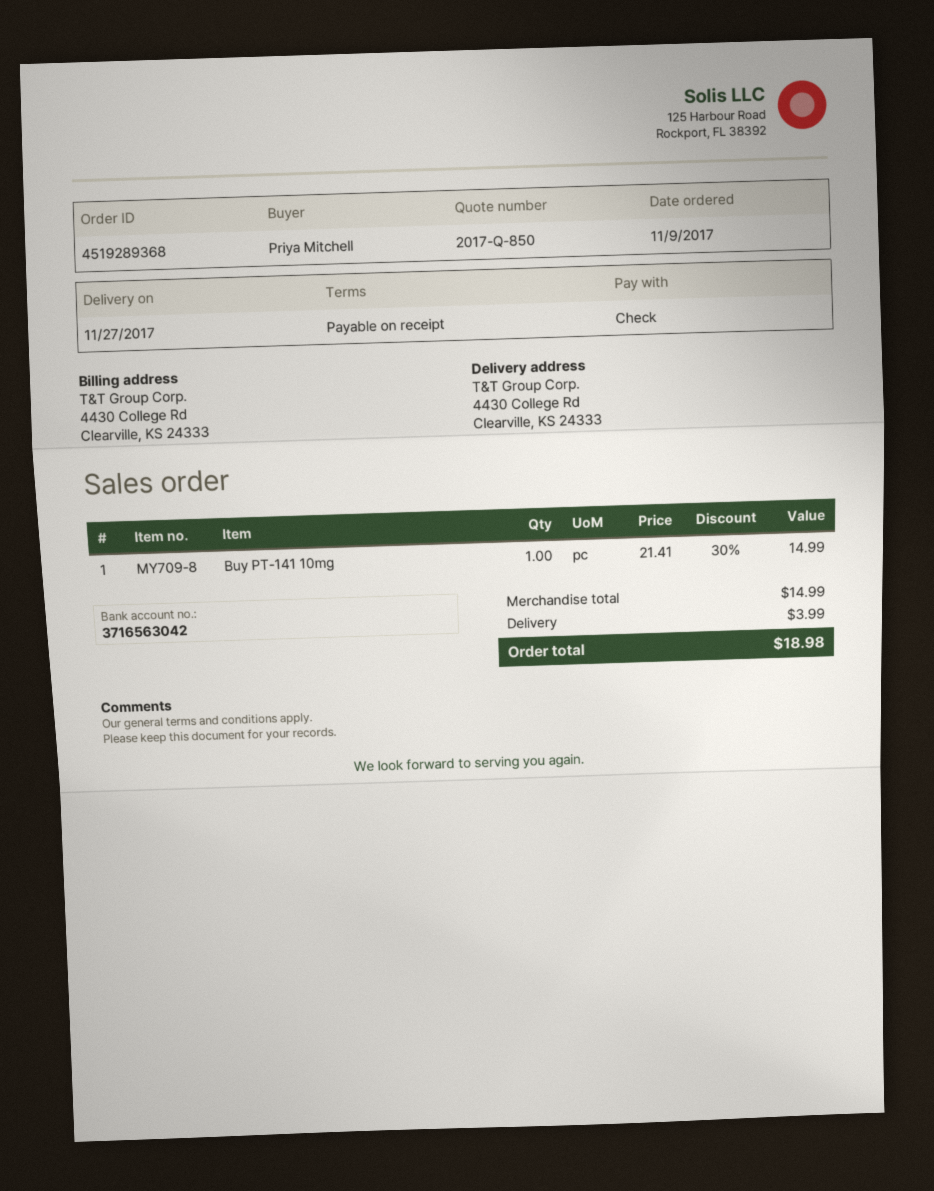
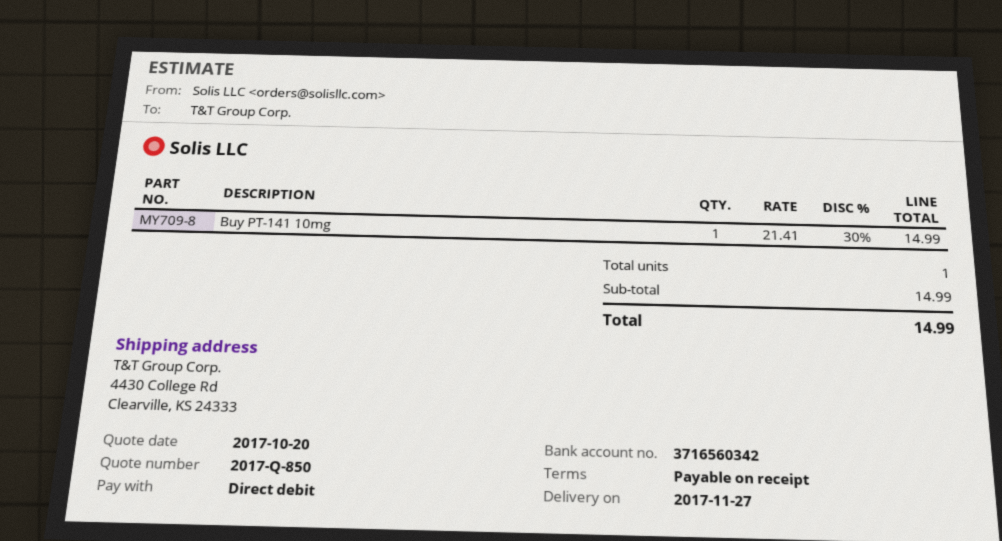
payment method: cheque -> direct debit
bank account: 3716563042 -> 3716560342
shipping: 3.99 -> none
total: 18.98 -> 14.99

